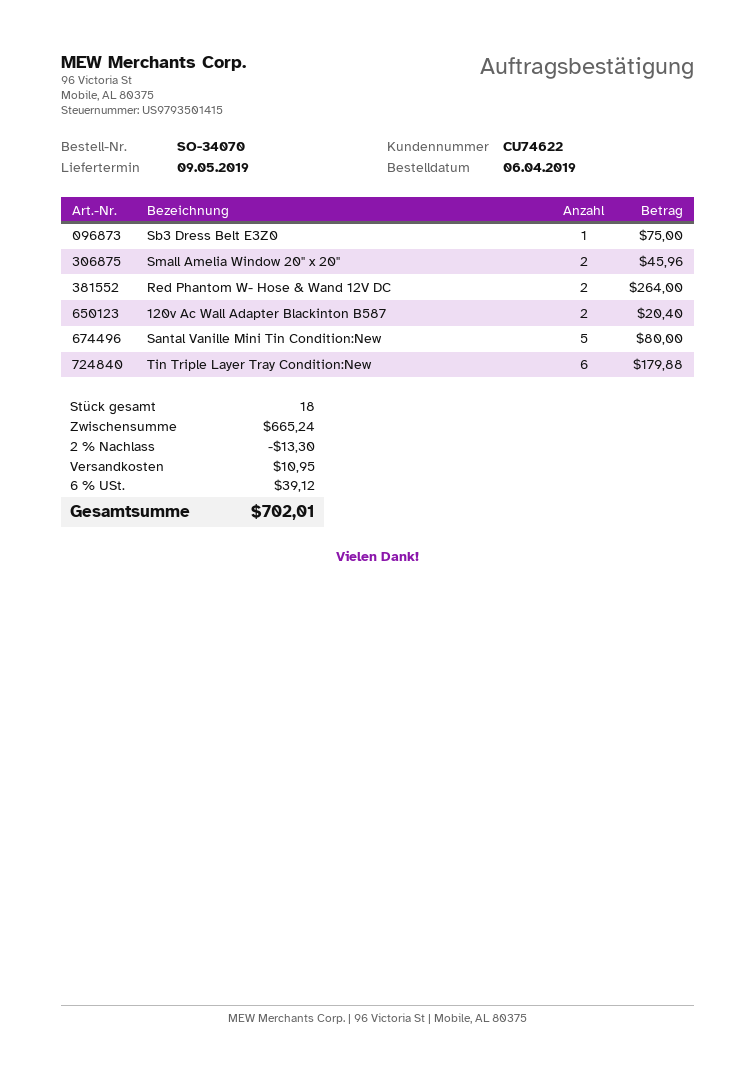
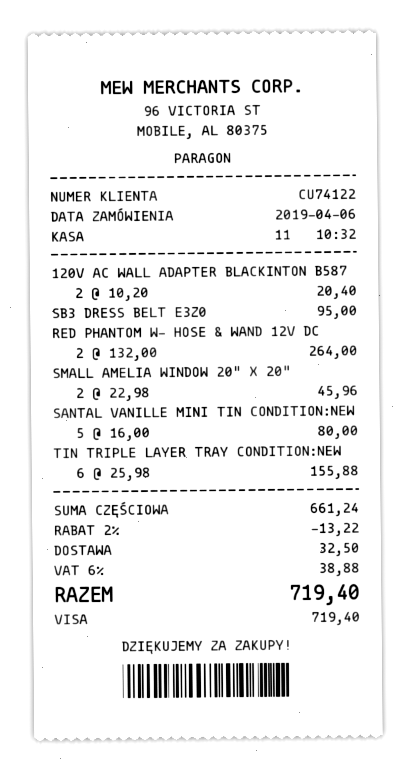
customer number: CU74622 -> CU74122
Sb3 Dress Belt E3Z0: 1 for 75.00 -> 1 for 95.00
Tin Triple Layer Tray Condition:New: 6 for 179.88 -> 6 for 155.88
subtotal: 665.24 -> 661.24
discount: 2% = 13.30 -> 2% = 13.22
shipping: 10.95 -> 32.50
tax: 6% = 39.12 -> 6% = 38.88
total: 702.01 -> 719.40

